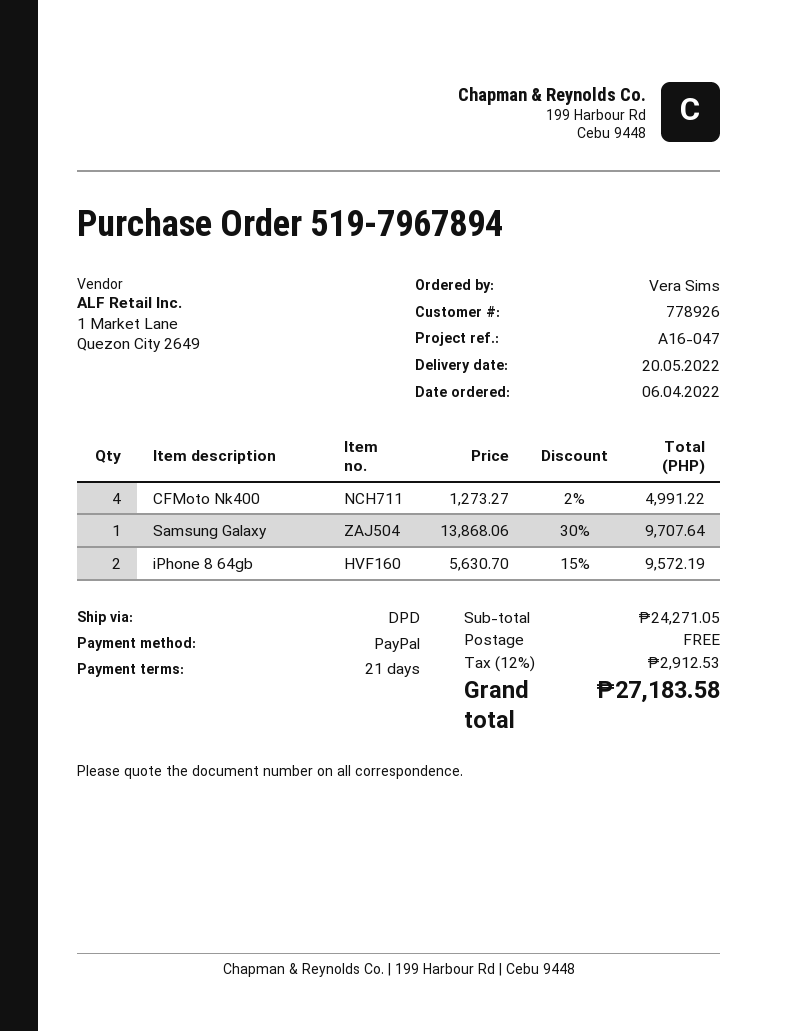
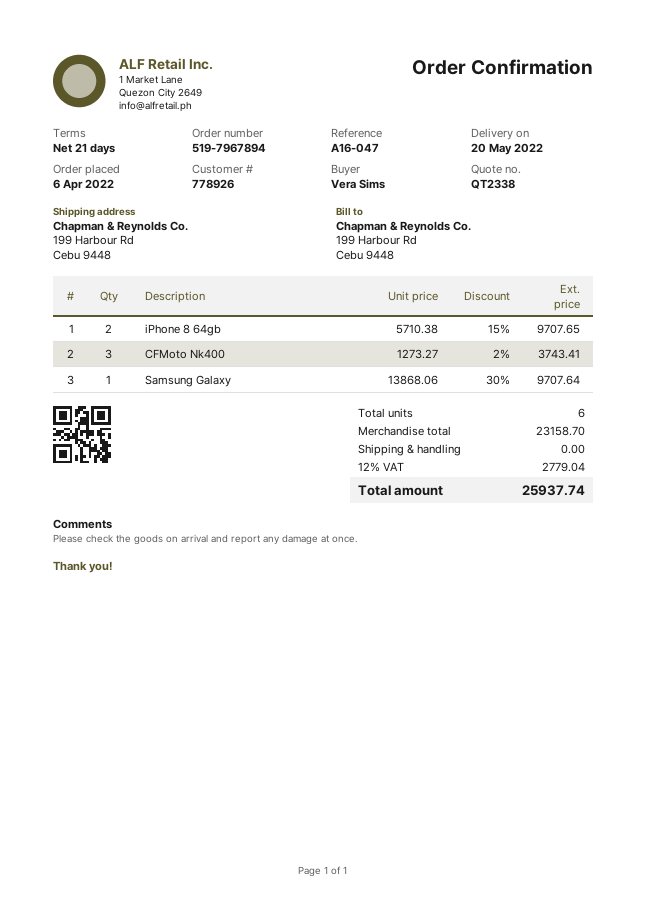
CFMoto Nk400: 4 x 1273.27 - 2% = 4991.22 -> 3 x 1273.27 - 2% = 3743.41
iPhone 8 64gb: 2 x 5630.70 - 15% = 9572.19 -> 2 x 5710.38 - 15% = 9707.65
subtotal: 24271.05 -> 23158.70
tax: 12% = 2912.53 -> 12% = 2779.04
total: 27183.58 -> 25937.74

